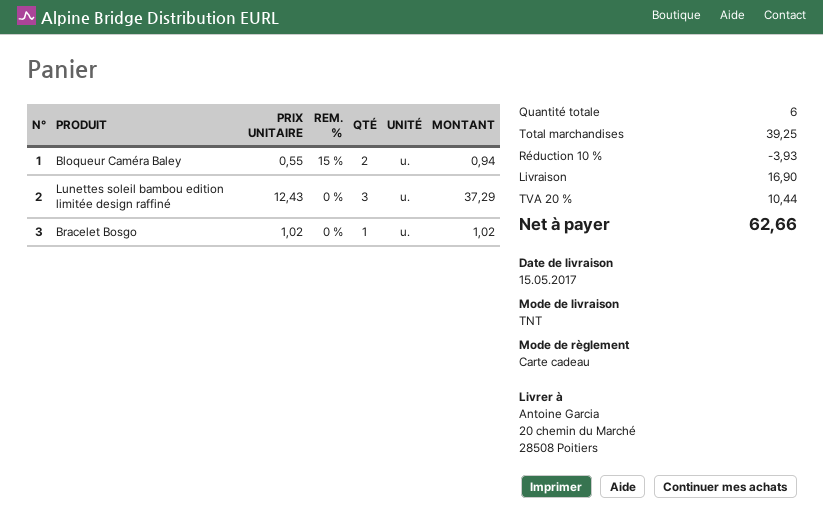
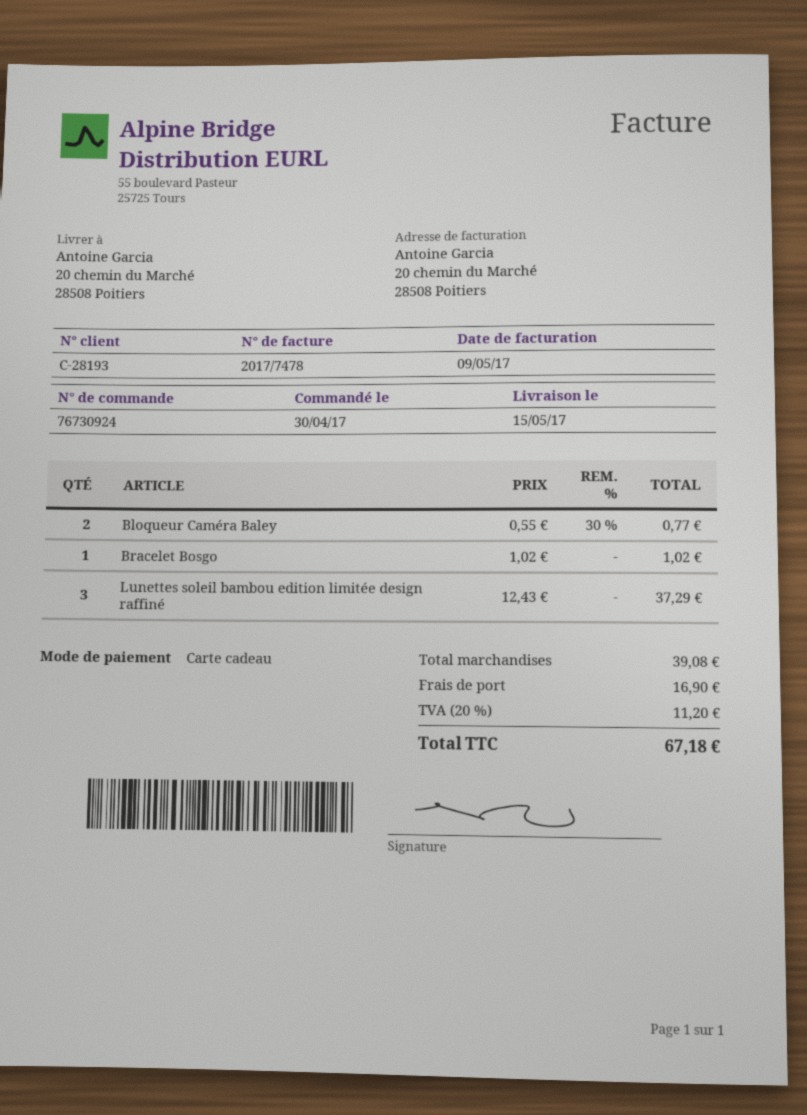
Bloqueur Caméra Baley: 2 x 0.55 - 15% = 0.94 -> 2 x 0.55 - 30% = 0.77
subtotal: 39.25 -> 39.08
discount: 10% = 3.93 -> none
tax: 20% = 10.44 -> 20% = 11.20
total: 62.66 -> 67.18

